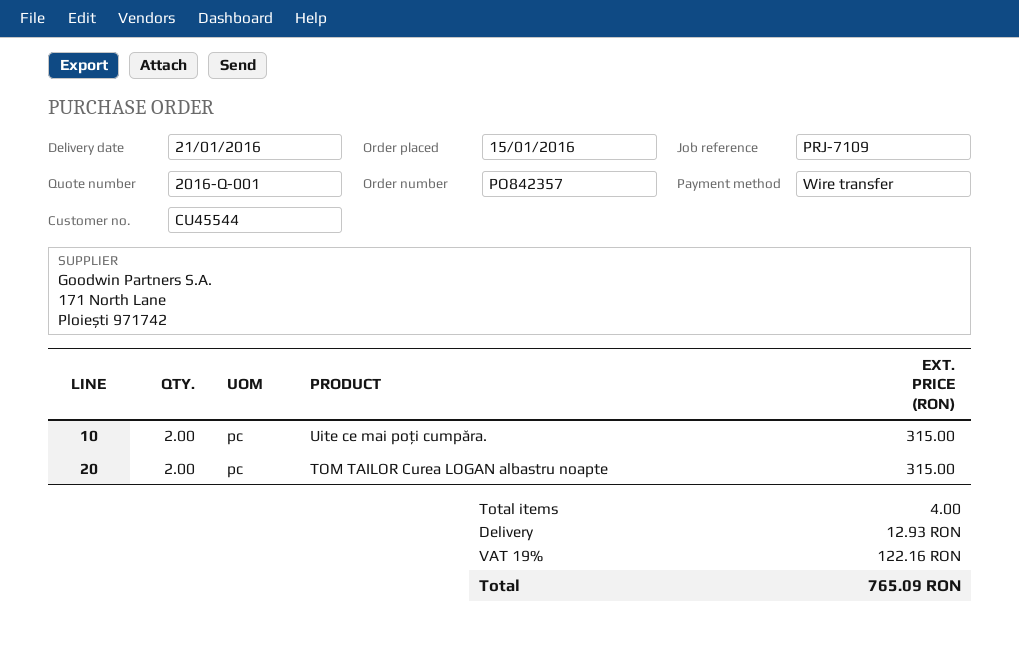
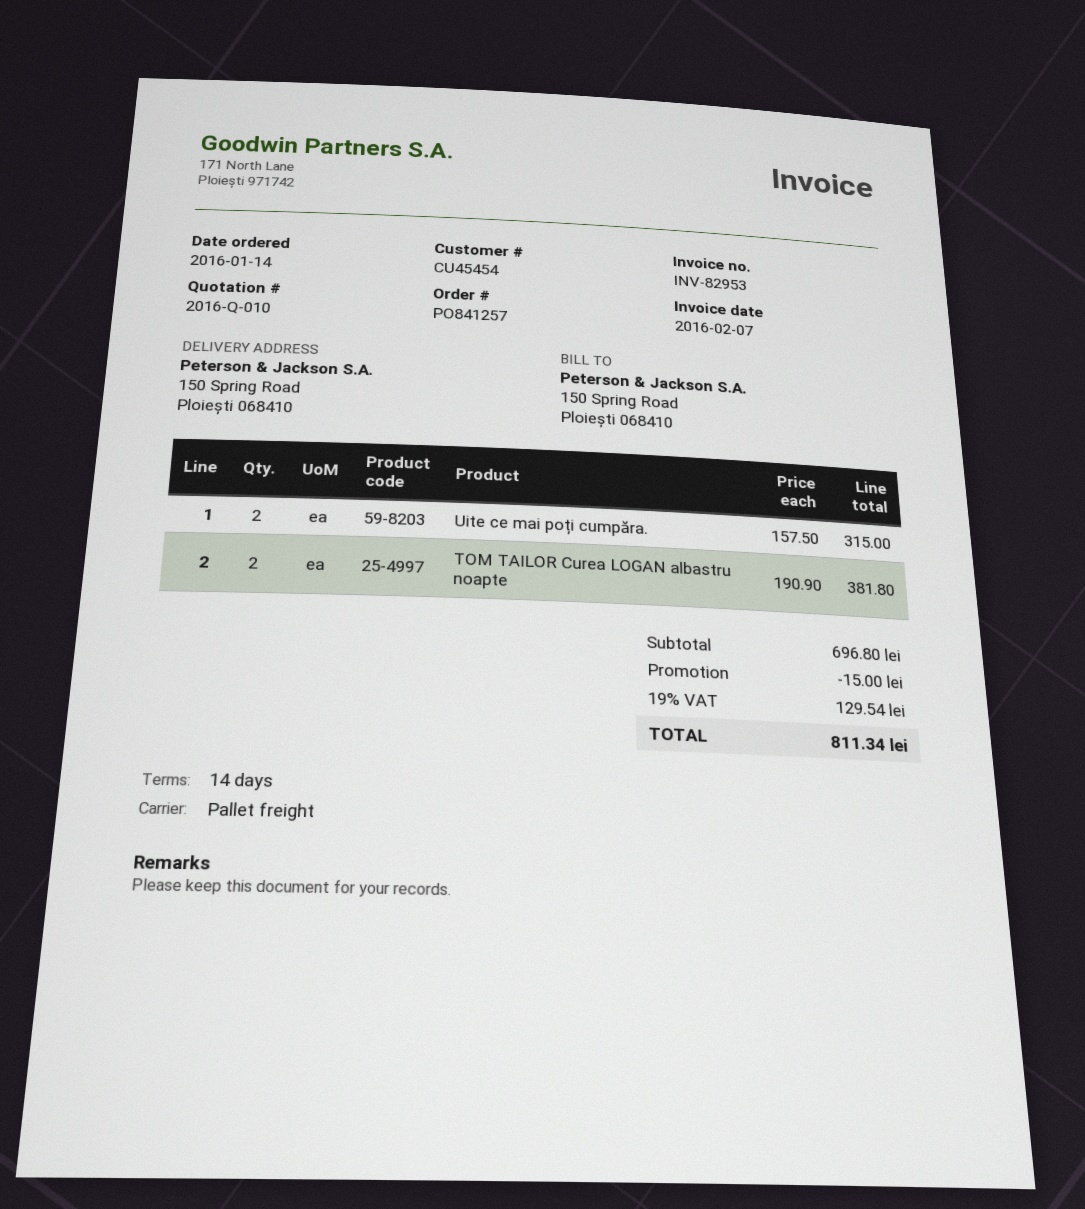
quote number: 2016-Q-001 -> 2016-Q-010
order number: PO842357 -> PO841257
order date: 2016-01-15 -> 2016-01-14
customer number: CU45544 -> CU45454
TOM TAILOR Curea LOGAN albastru noapte: 2 for 315.00 -> 2 for 381.80
discount: none -> 15.00
shipping: 12.93 -> none
tax: 19% = 122.16 -> 19% = 129.54
total: 765.09 -> 811.34

